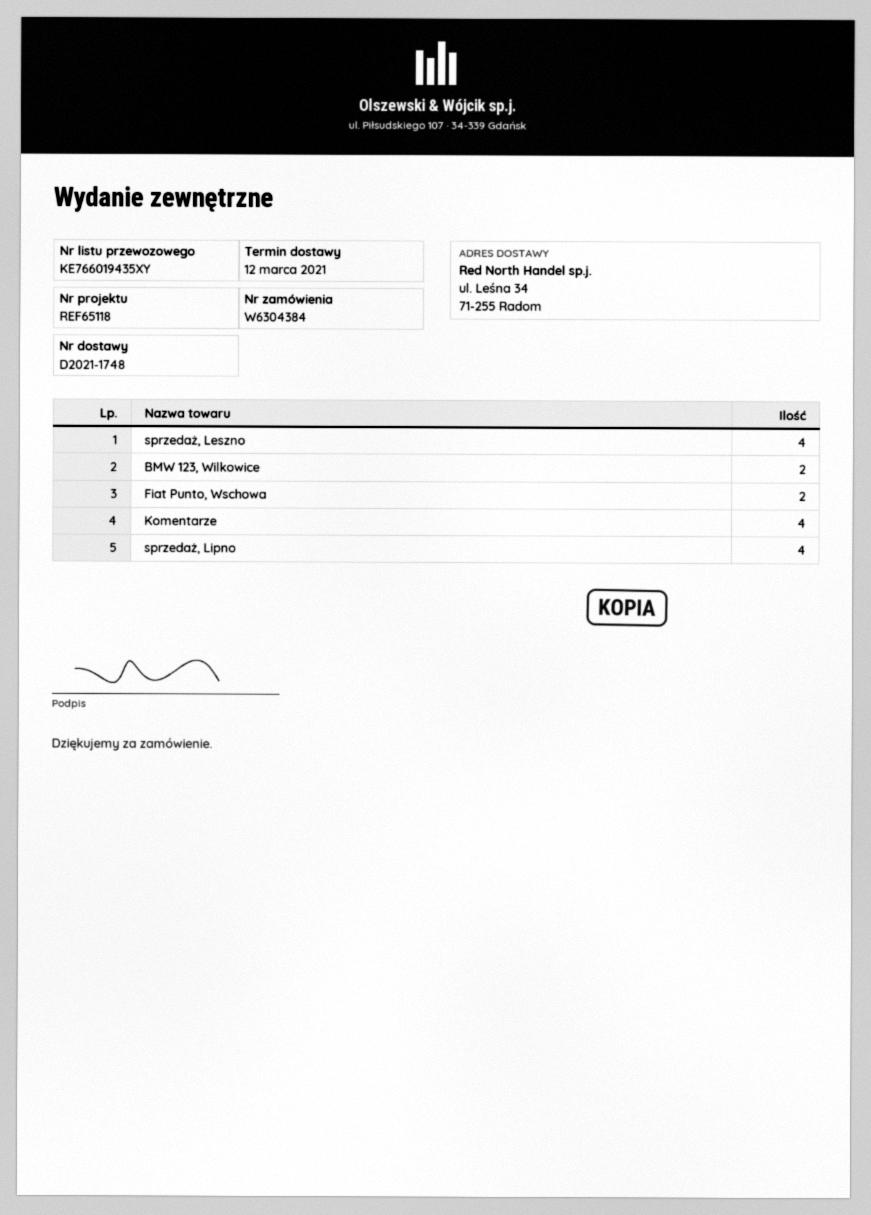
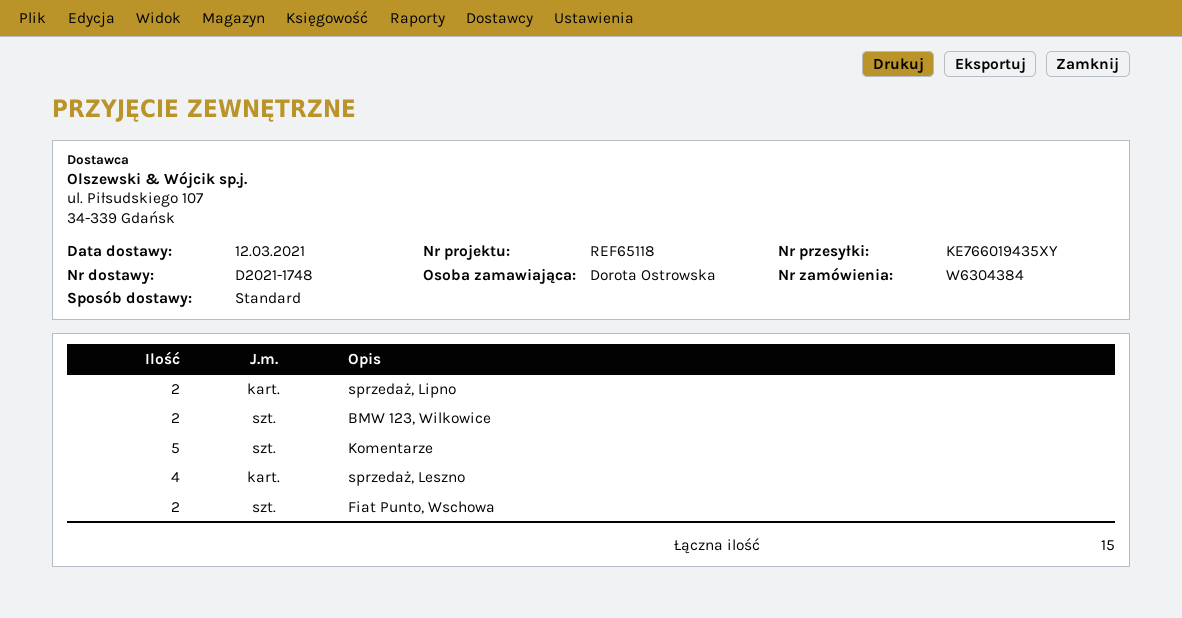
Komentarze: 4 -> 5
sprzedaż, Lipno: 4 -> 2

